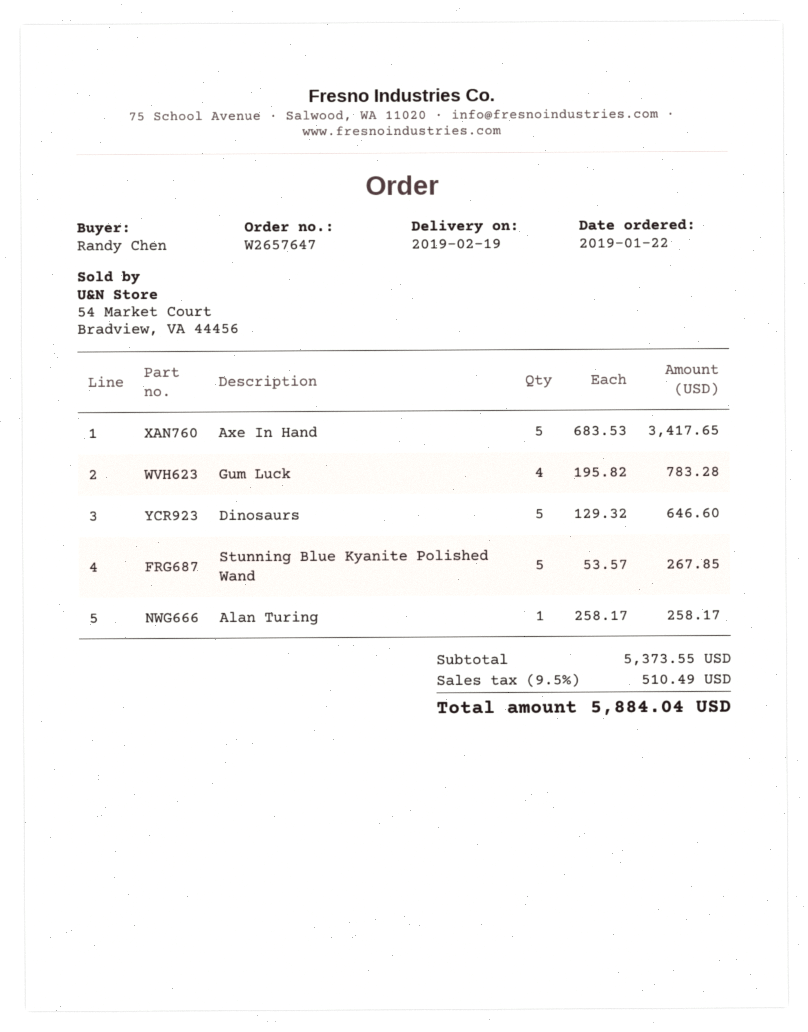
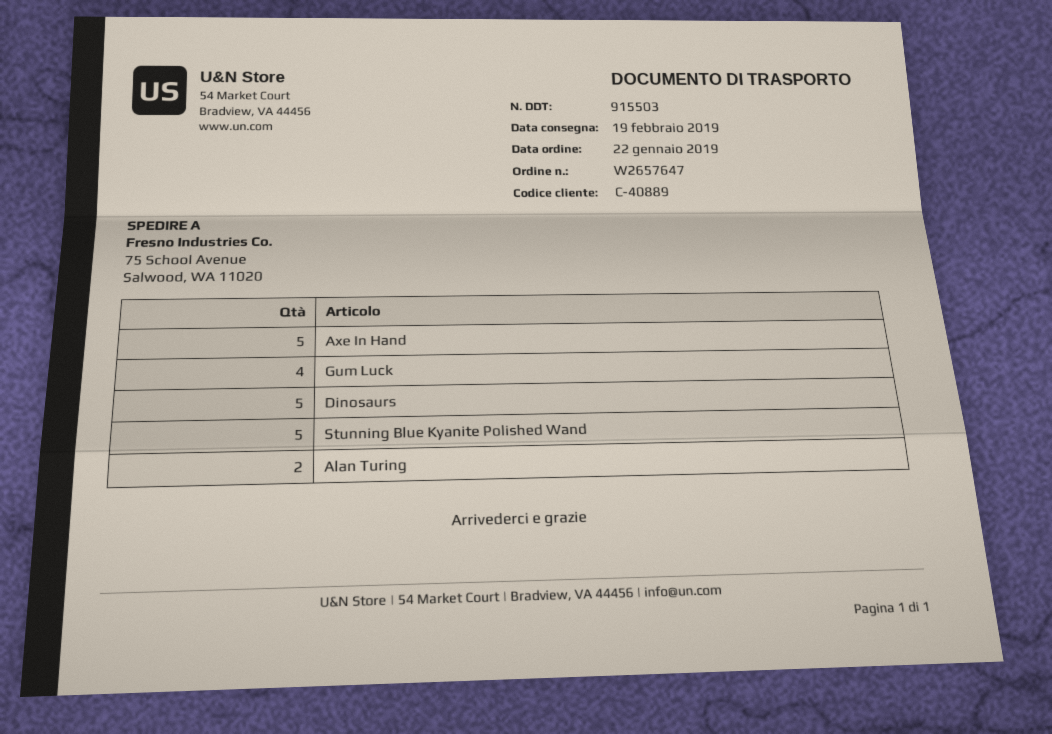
Alan Turing: 1 -> 2

